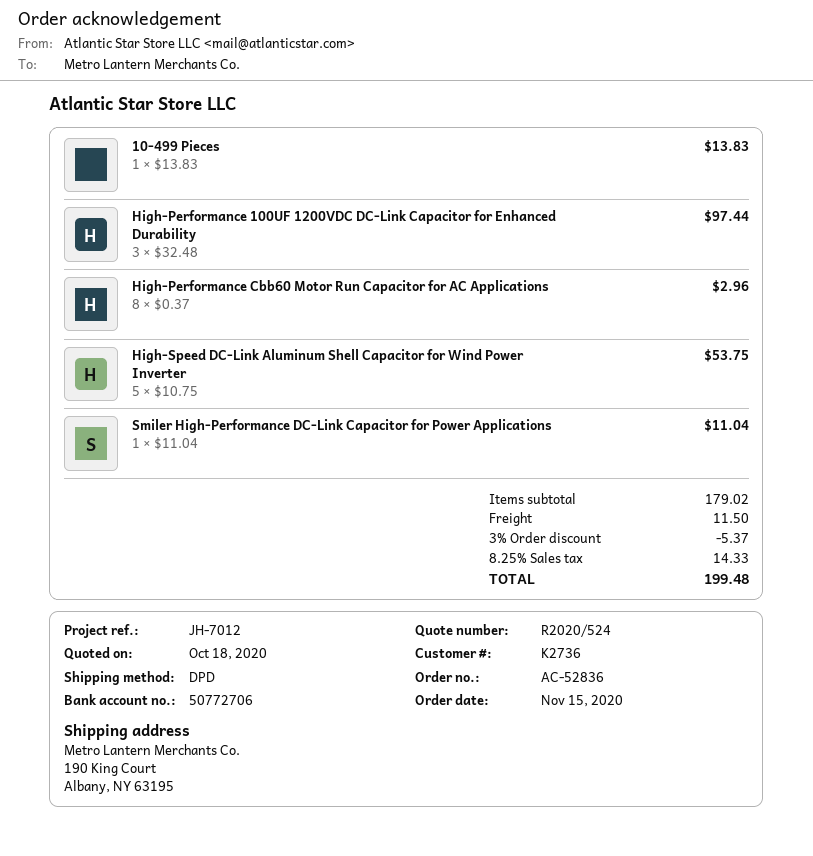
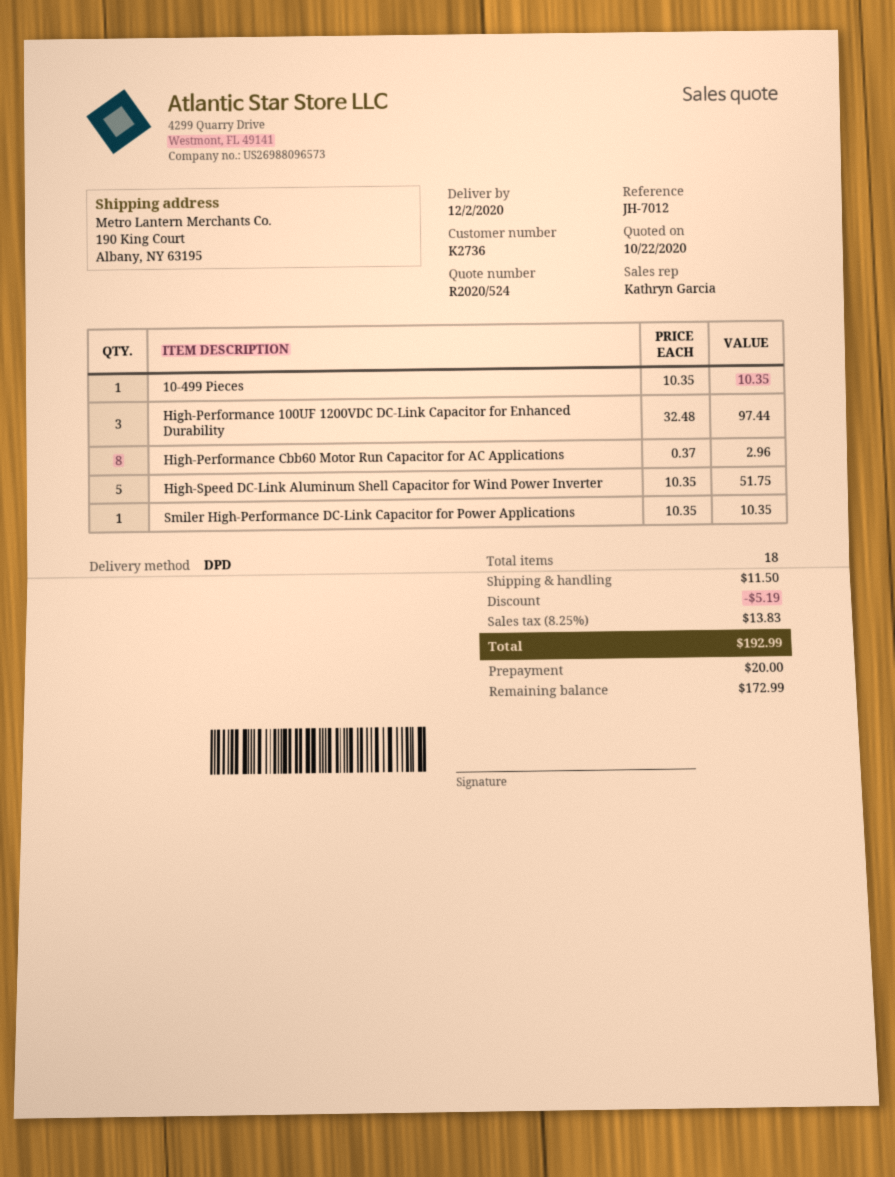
quote date: 2020-10-18 -> 2020-10-22
10-499 Pieces: 1 x 13.83 = 13.83 -> 1 x 10.35 = 10.35
High-Speed DC-Link Aluminum Shell Capacitor for Wind Power Inverter: 5 x 10.75 = 53.75 -> 5 x 10.35 = 51.75
Smiler High-Performance DC-Link Capacitor for Power Applications: 1 x 11.04 = 11.04 -> 1 x 10.35 = 10.35
discount: 5.37 -> 5.19
tax: 8.25% = 14.33 -> 8.25% = 13.83
total: 199.48 -> 192.99

